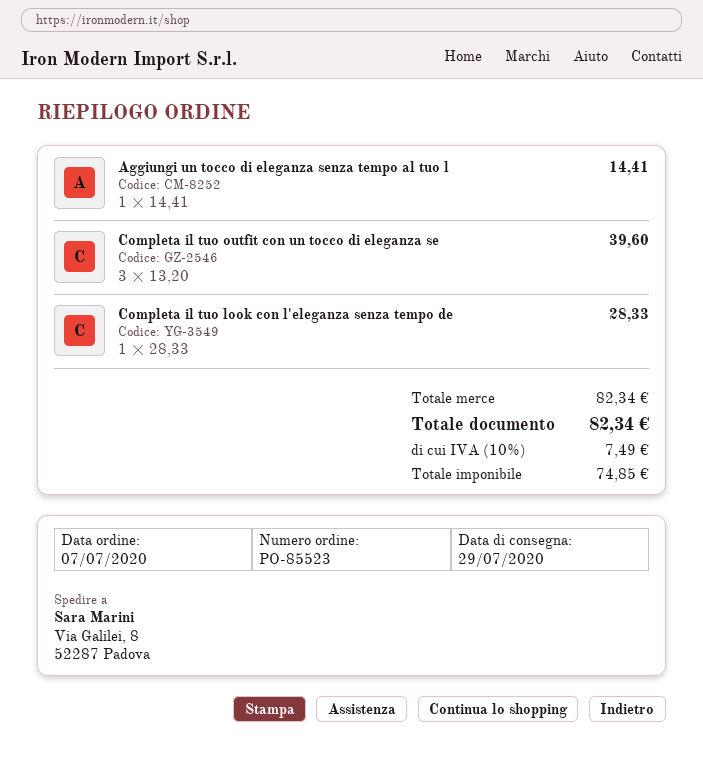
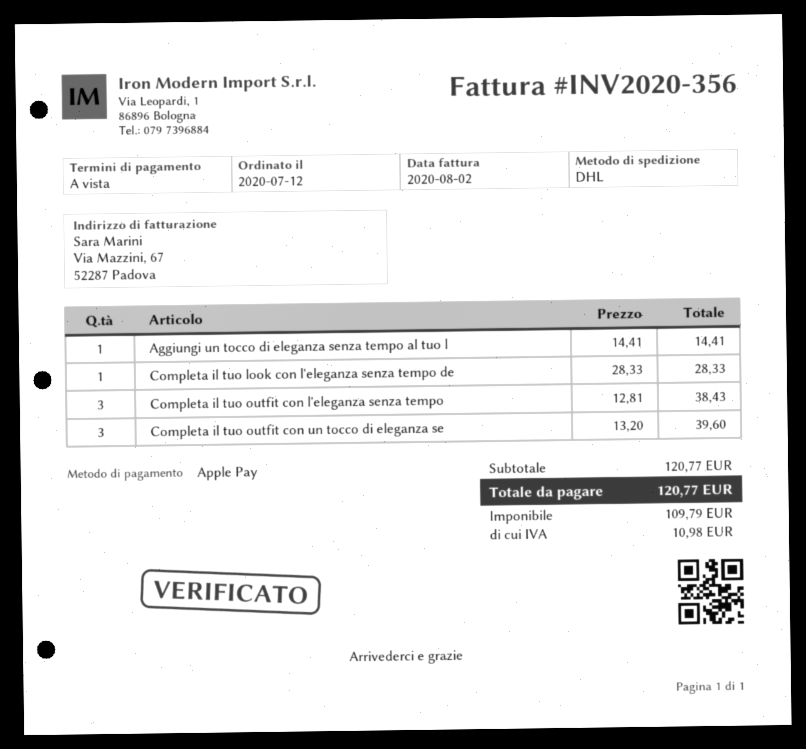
order date: 2020-07-07 -> 2020-07-12
Completa il tuo outfit con l'eleganza senza tempo: none -> 3 x 12.81 = 38.43
subtotal: 82.34 -> 120.77
net: 74.85 -> 109.79
tax: 7.49 -> 10.98
total: 82.34 -> 120.77

